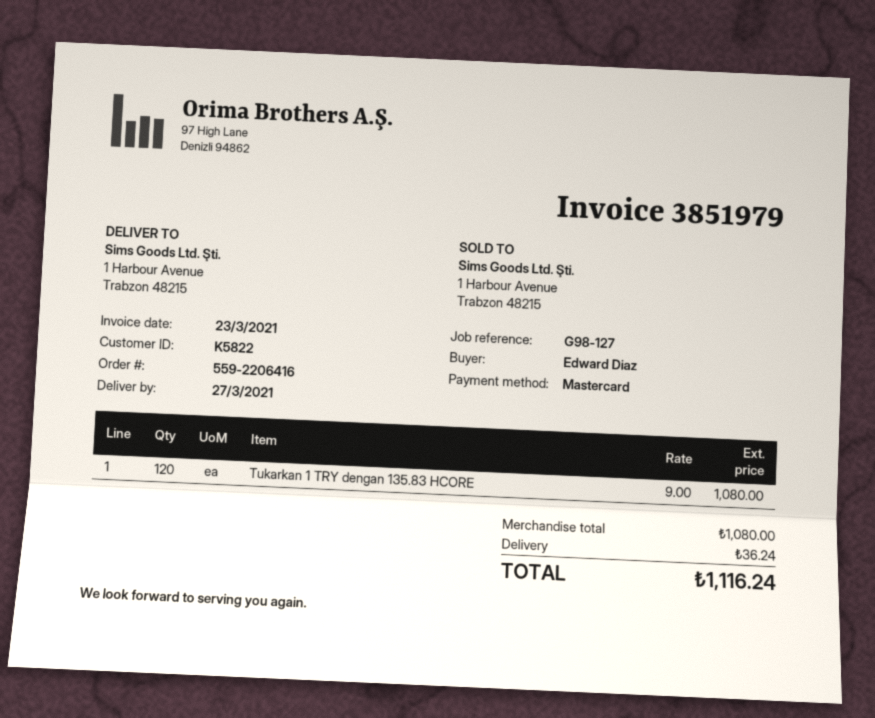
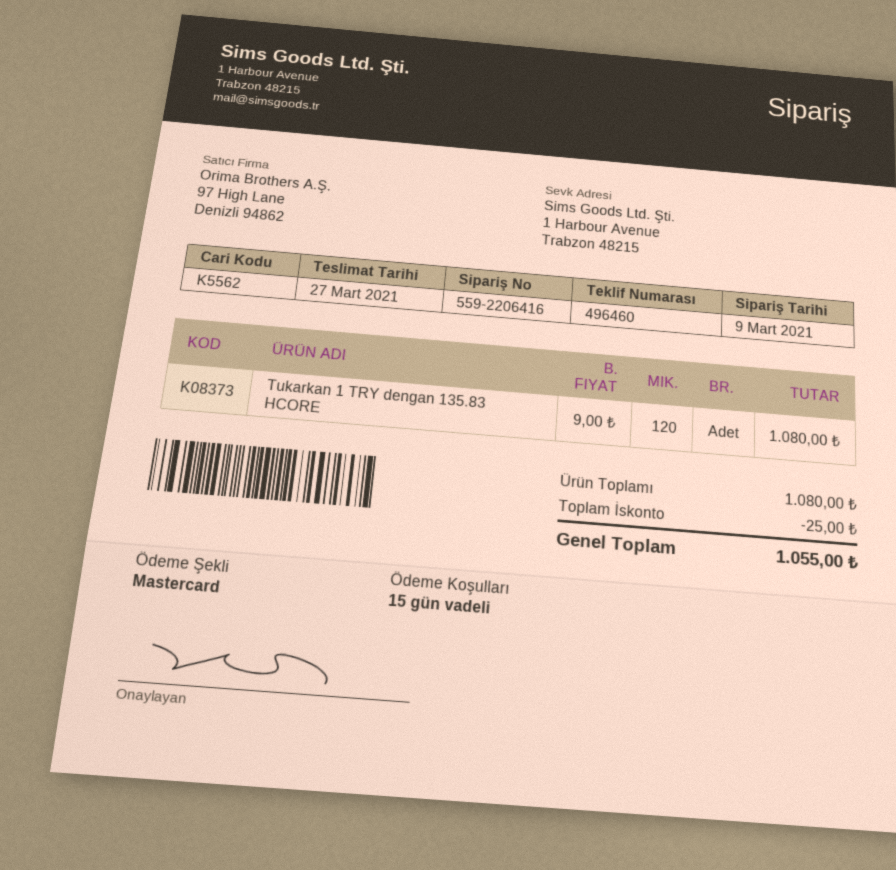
customer number: K5822 -> K5562
discount: none -> 25.00
shipping: 36.24 -> none
total: 1116.24 -> 1055.00

